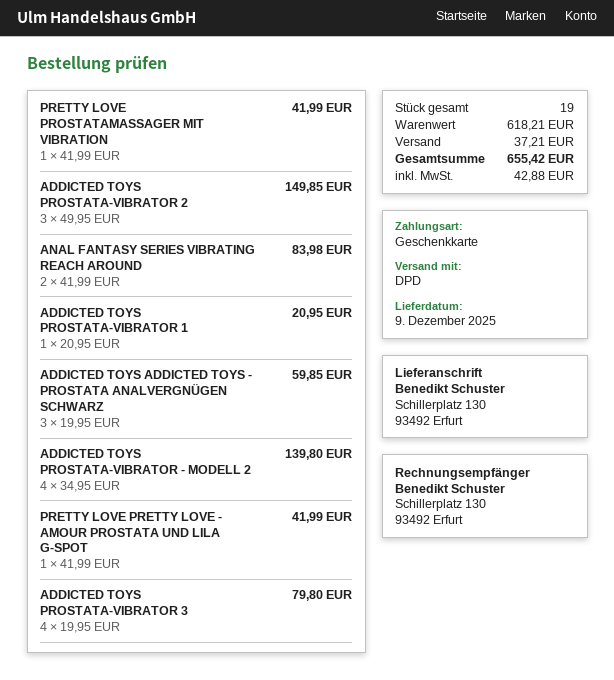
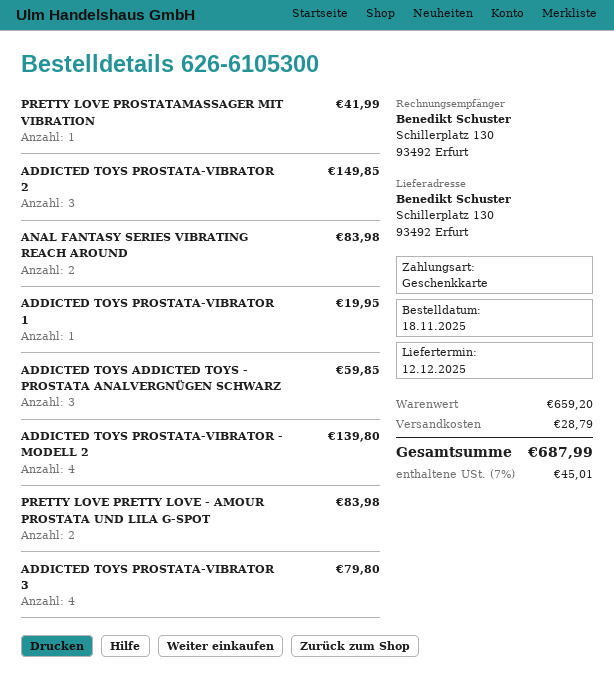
delivery date: 2025-12-09 -> 2025-12-12
ADDICTED TOYS PROSTATA-VIBRATOR 1: 1 for 20.95 -> 1 for 19.95
PRETTY LOVE PRETTY LOVE - AMOUR PROSTATA UND LILA G-SPOT: 1 for 41.99 -> 2 for 83.98
subtotal: 618.21 -> 659.20
shipping: 37.21 -> 28.79
tax: 42.88 -> 45.01
total: 655.42 -> 687.99

